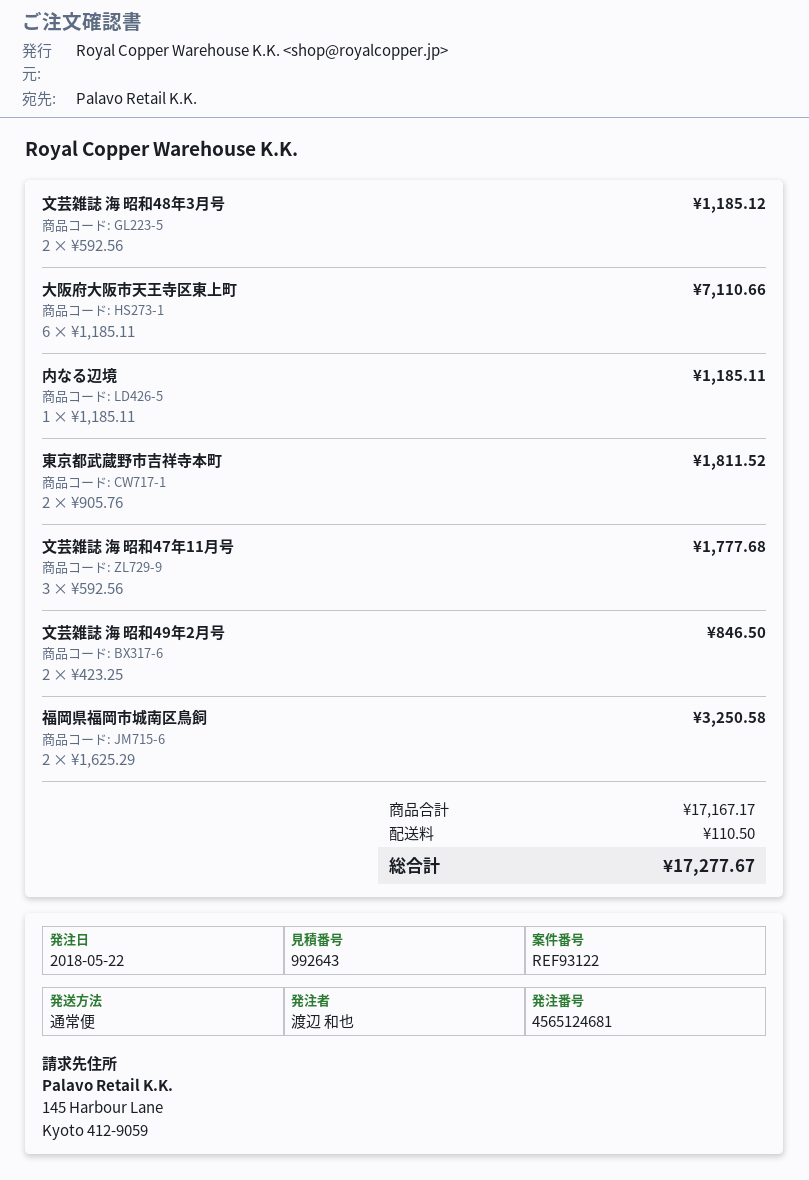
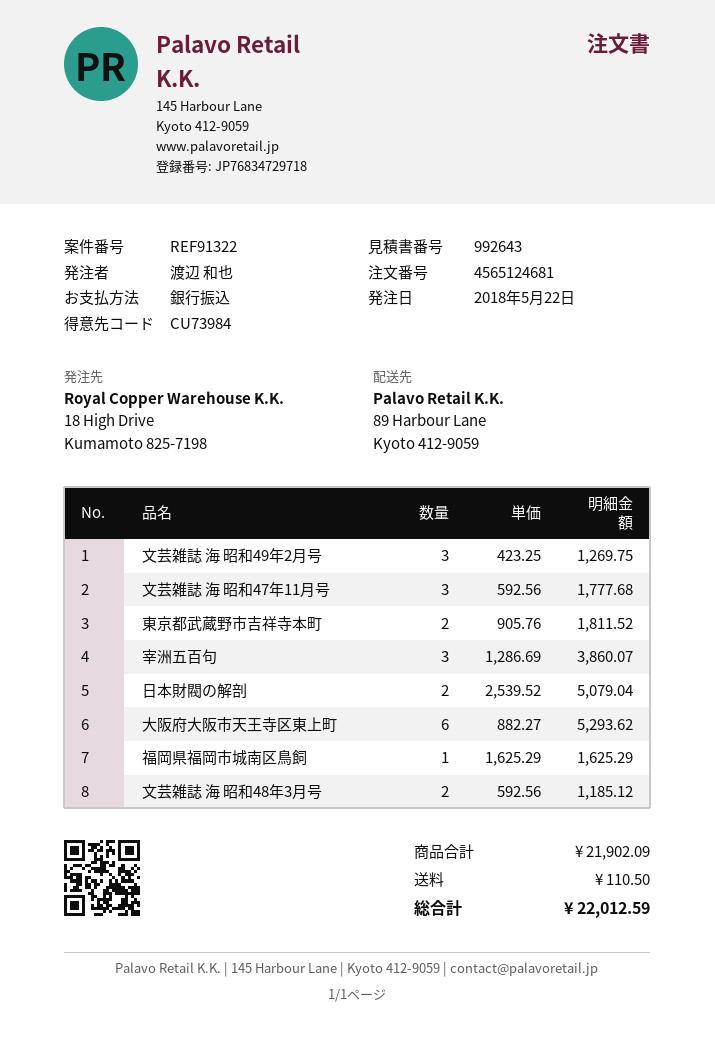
reference: REF93122 -> REF91322
大阪府大阪市天王寺区東上町: 6 x 1185.11 = 7110.66 -> 6 x 882.27 = 5293.62
内なる辺境: 1 x 1185.11 = 1185.11 -> none
文芸雑誌 海 昭和49年2月号: 2 x 423.25 = 846.50 -> 3 x 423.25 = 1269.75
福岡県福岡市城南区鳥飼: 2 x 1625.29 = 3250.58 -> 1 x 1625.29 = 1625.29
宰洲五百句: none -> 3 x 1286.69 = 3860.07
日本財閥の解剖: none -> 2 x 2539.52 = 5079.04
subtotal: 17167.17 -> 21902.09
total: 17277.67 -> 22012.59

